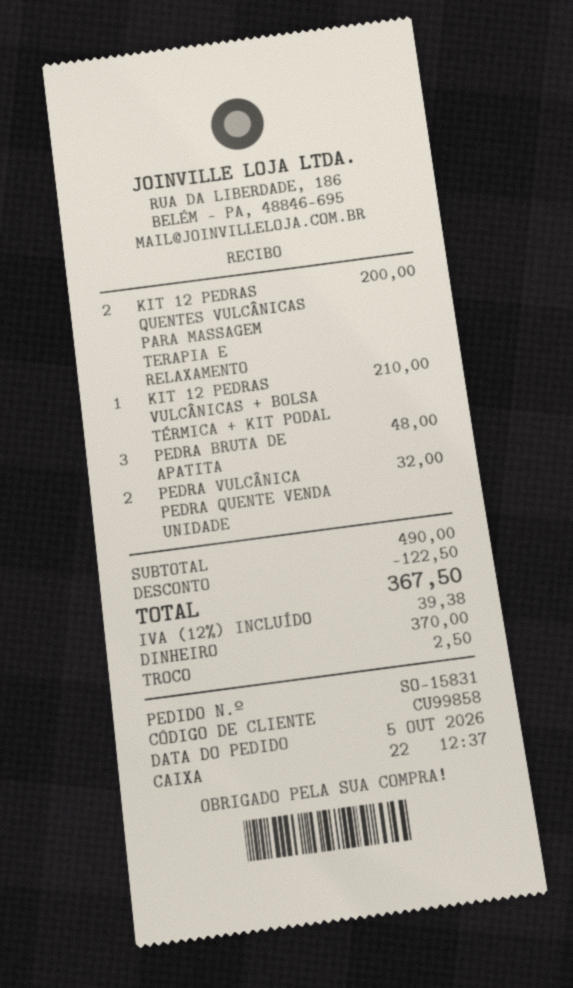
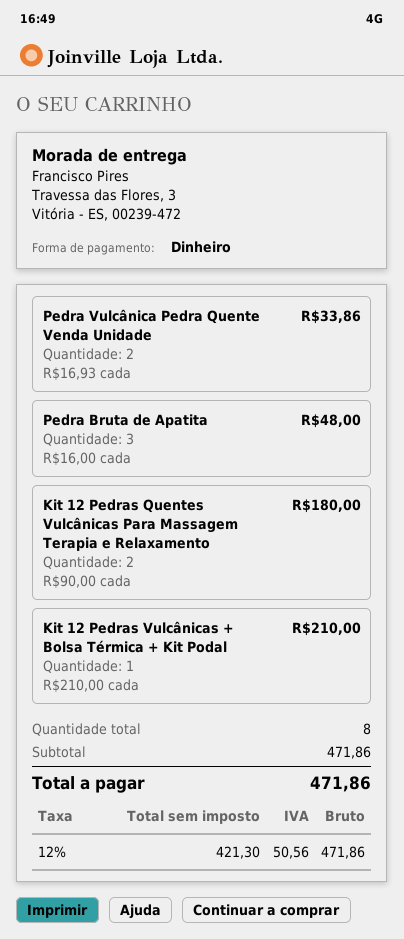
KIT 12 PEDRAS QUENTES VULCÂNICAS PARA MASSAGEM TERAPIA E RELAXAMENTO: 2 for 200.00 -> 2 for 180.00
PEDRA VULCÂNICA PEDRA QUENTE VENDA UNIDADE: 2 for 32.00 -> 2 for 33.86
subtotal: 490.00 -> 471.86
discount: 122.50 -> none
tax: 12% = 39.38 -> 12% = 50.56
total: 367.50 -> 471.86

